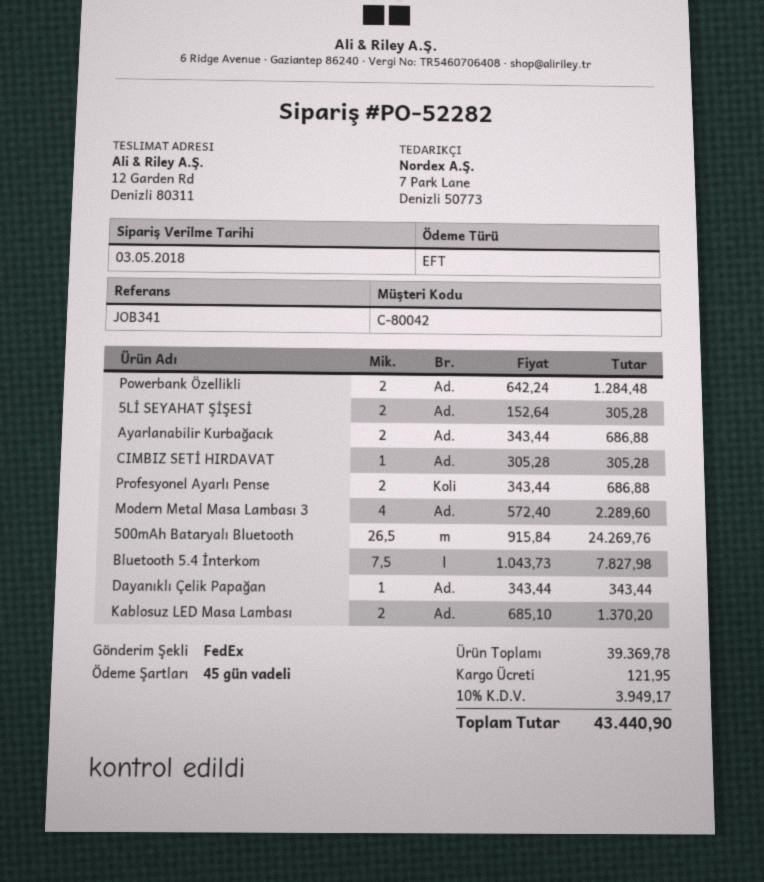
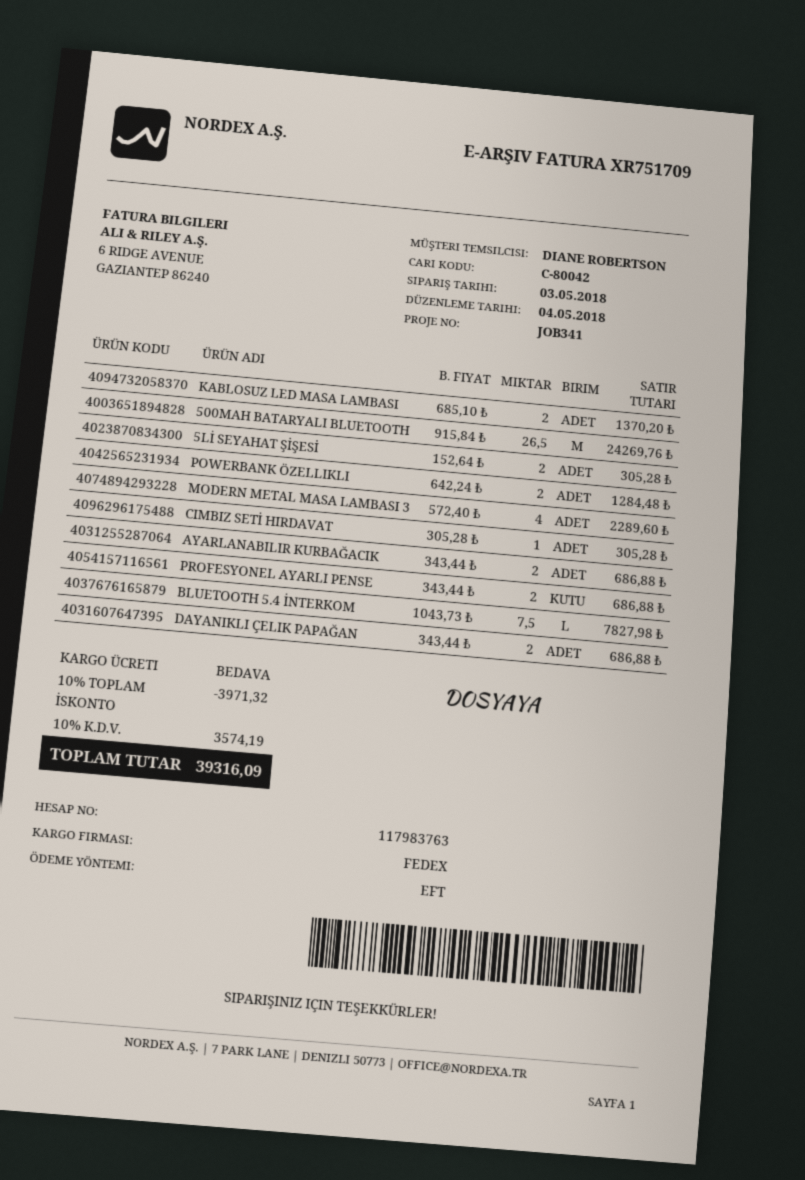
Dayanıklı Çelik Papağan: 1 x 343.44 = 343.44 -> 2 x 343.44 = 686.88
discount: none -> 10% = 3971.32
shipping: 121.95 -> 0.00
tax: 10% = 3949.17 -> 10% = 3574.19
total: 43440.90 -> 39316.09

